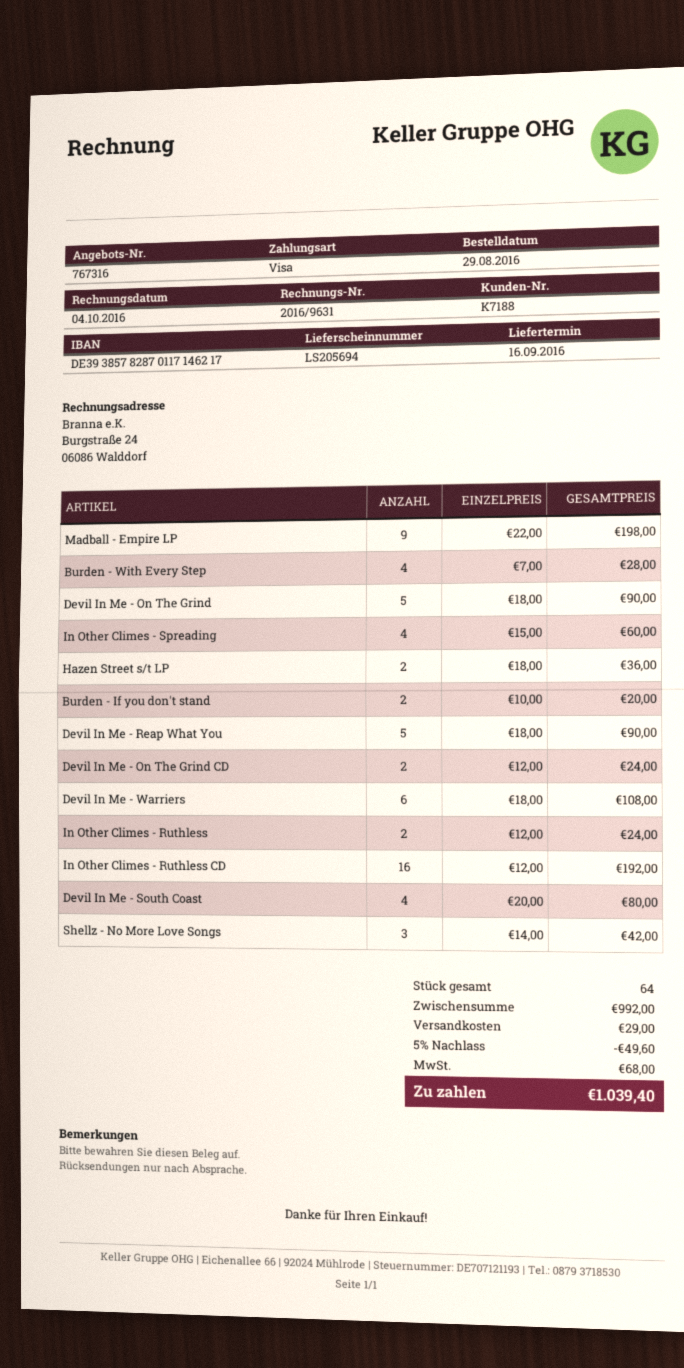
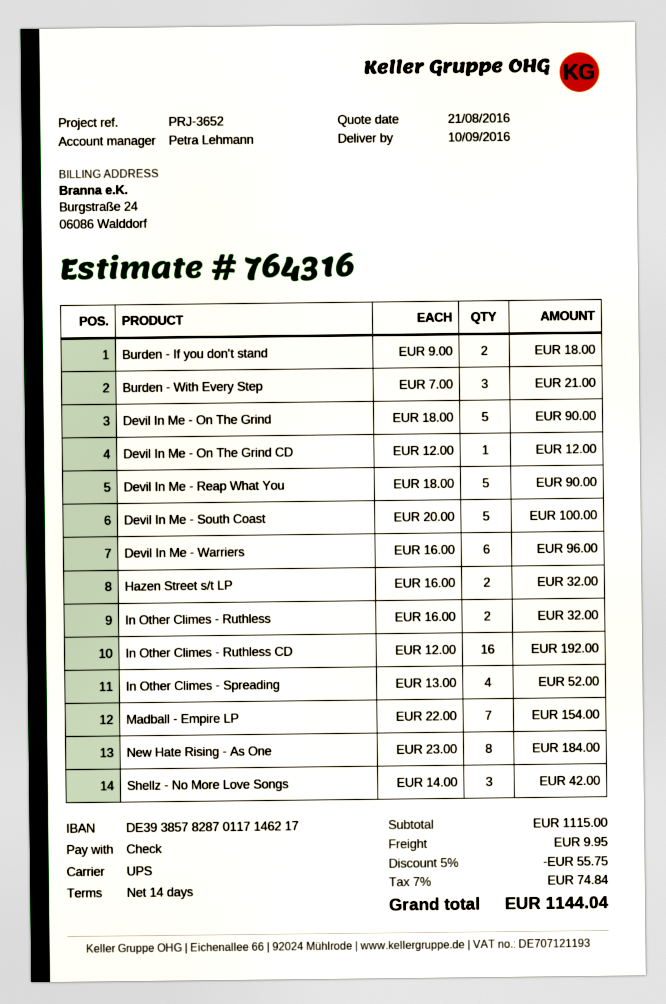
quote number: 767316 -> 764316
delivery date: 2016-09-16 -> 2016-09-10
payment method: Visa -> cheque
Madball - Empire LP: 9 x 22.00 = 198.00 -> 7 x 22.00 = 154.00
Burden - With Every Step: 4 x 7.00 = 28.00 -> 3 x 7.00 = 21.00
In Other Climes - Spreading: 4 x 15.00 = 60.00 -> 4 x 13.00 = 52.00
Hazen Street s/t LP: 2 x 18.00 = 36.00 -> 2 x 16.00 = 32.00
Burden - If you don't stand: 2 x 10.00 = 20.00 -> 2 x 9.00 = 18.00
Devil In Me - On The Grind CD: 2 x 12.00 = 24.00 -> 1 x 12.00 = 12.00
Devil In Me - Warriers: 6 x 18.00 = 108.00 -> 6 x 16.00 = 96.00
In Other Climes - Ruthless: 2 x 12.00 = 24.00 -> 2 x 16.00 = 32.00
Devil In Me - South Coast: 4 x 20.00 = 80.00 -> 5 x 20.00 = 100.00
New Hate Rising - As One: none -> 8 x 23.00 = 184.00
subtotal: 992.00 -> 1115.00
discount: 5% = 49.60 -> 5% = 55.75
shipping: 29.00 -> 9.95
tax: 68.00 -> 74.84
total: 1039.40 -> 1144.04

